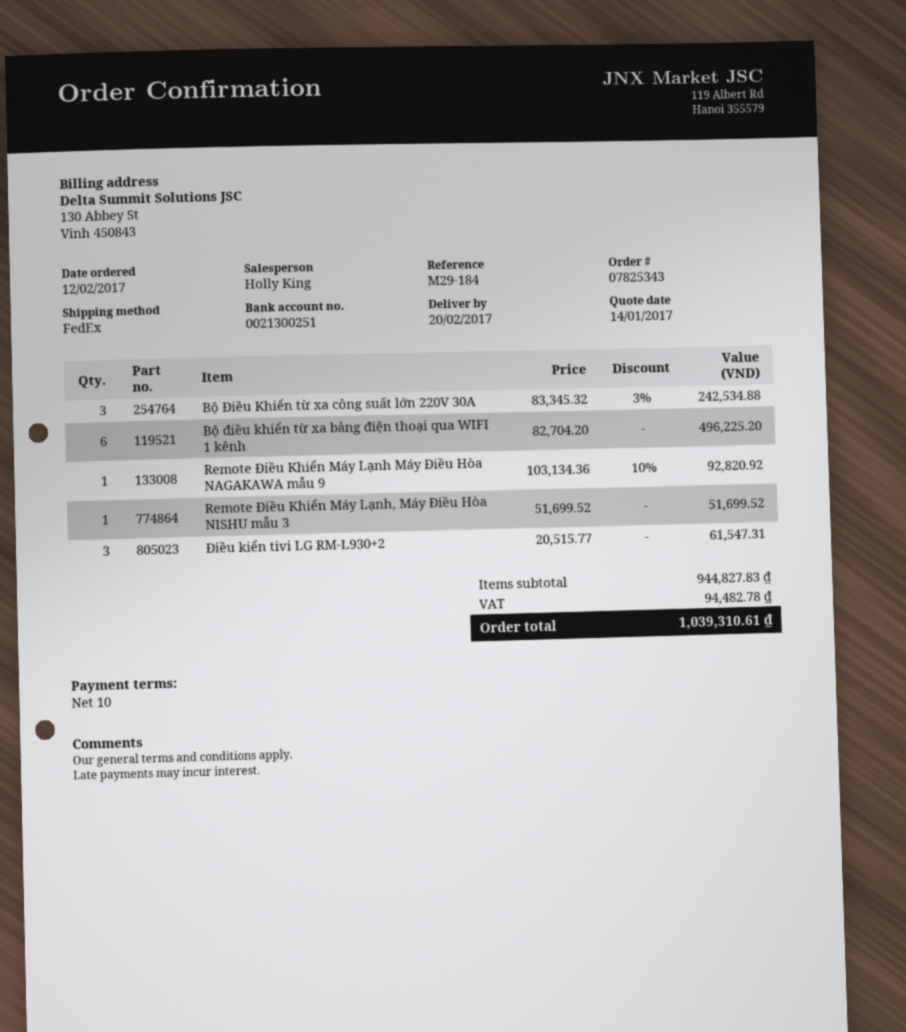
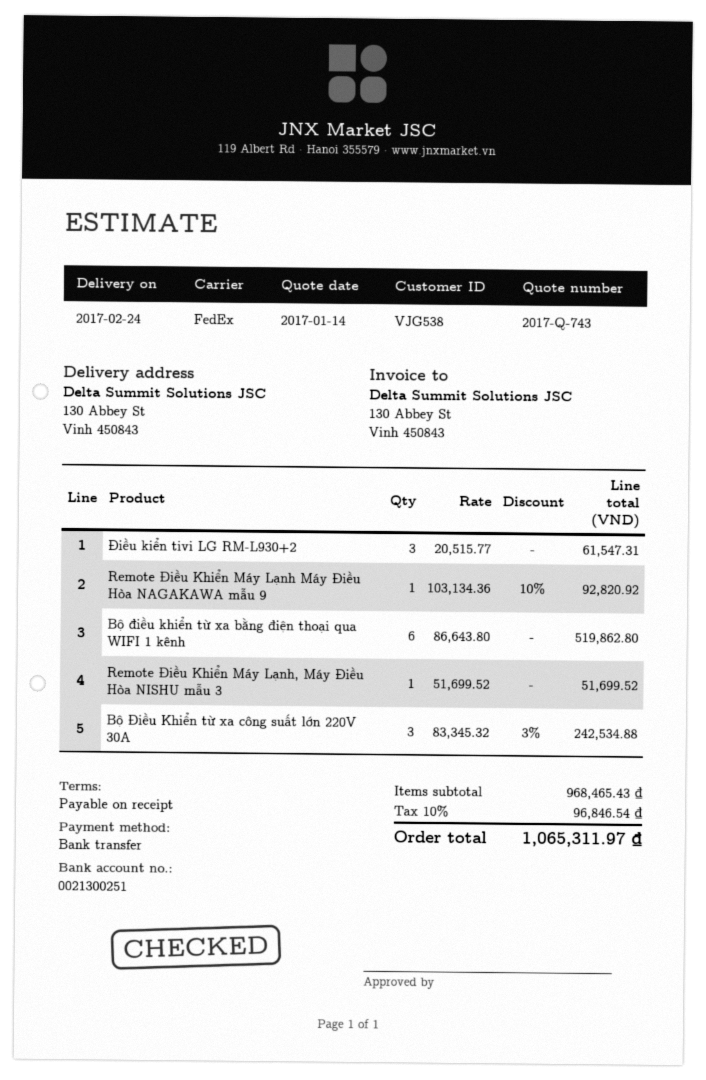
delivery date: 2017-02-20 -> 2017-02-24
payment terms: 10 days -> on receipt
Bộ điều khiển từ xa bằng điện thoại qua WIFI 1 kênh: 6 x 82704.20 = 496225.20 -> 6 x 86643.80 = 519862.80
subtotal: 944827.83 -> 968465.43
tax: 94482.78 -> 96846.54
total: 1039310.61 -> 1065311.97

